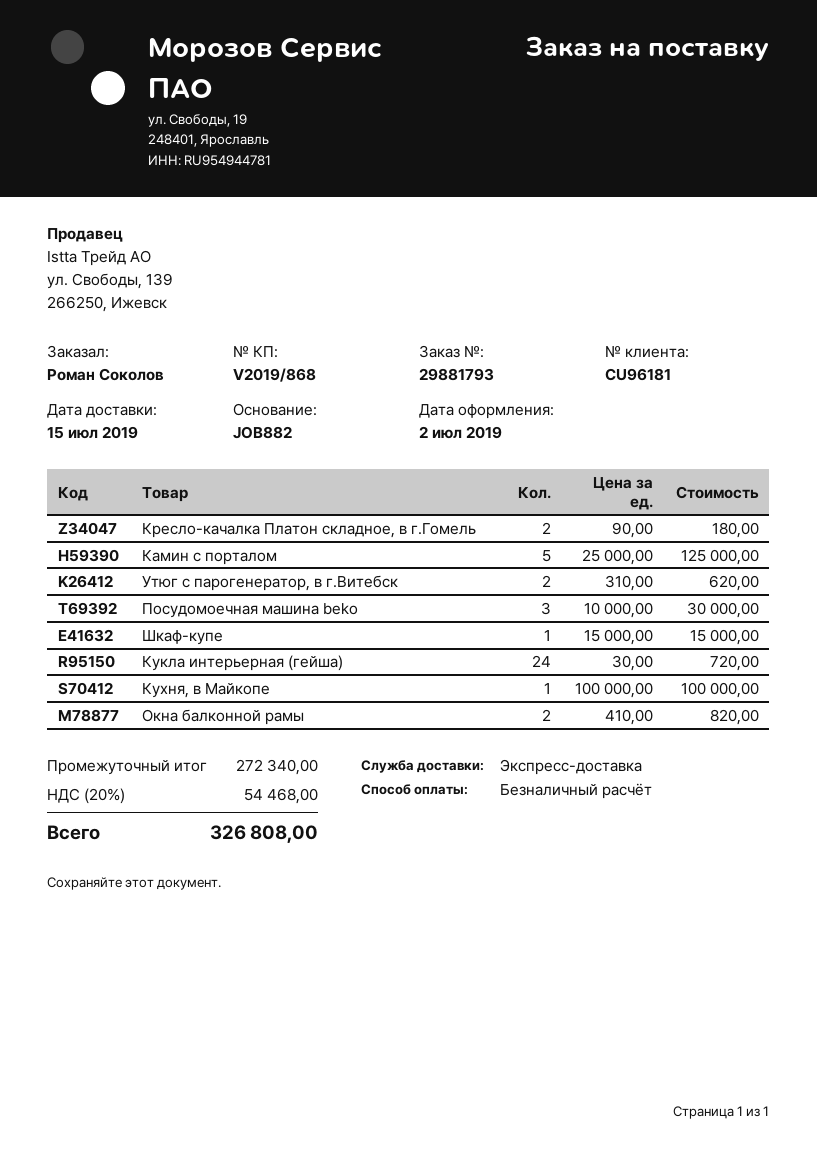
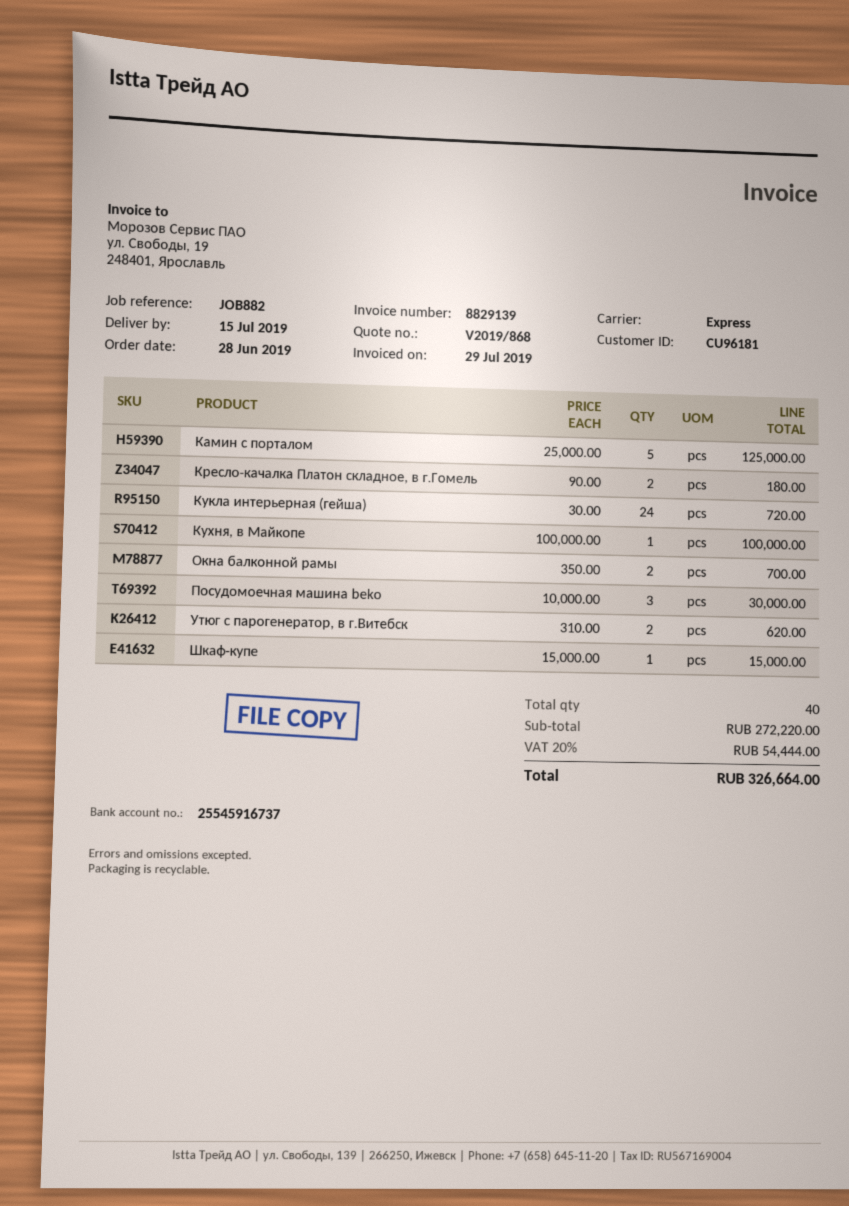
order date: 2019-07-02 -> 2019-06-28
Окна балконной рамы: 2 x 410.00 = 820.00 -> 2 x 350.00 = 700.00
subtotal: 272340.00 -> 272220.00
tax: 20% = 54468.00 -> 20% = 54444.00
total: 326808.00 -> 326664.00

